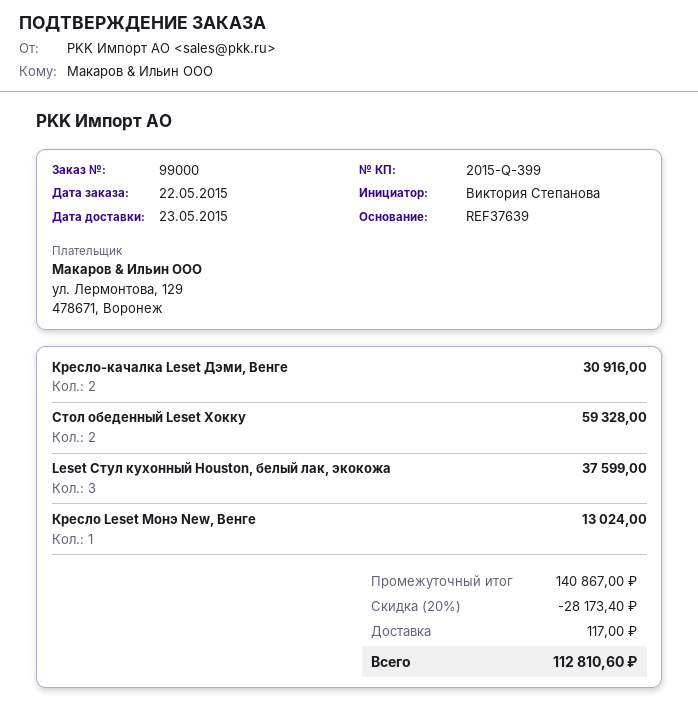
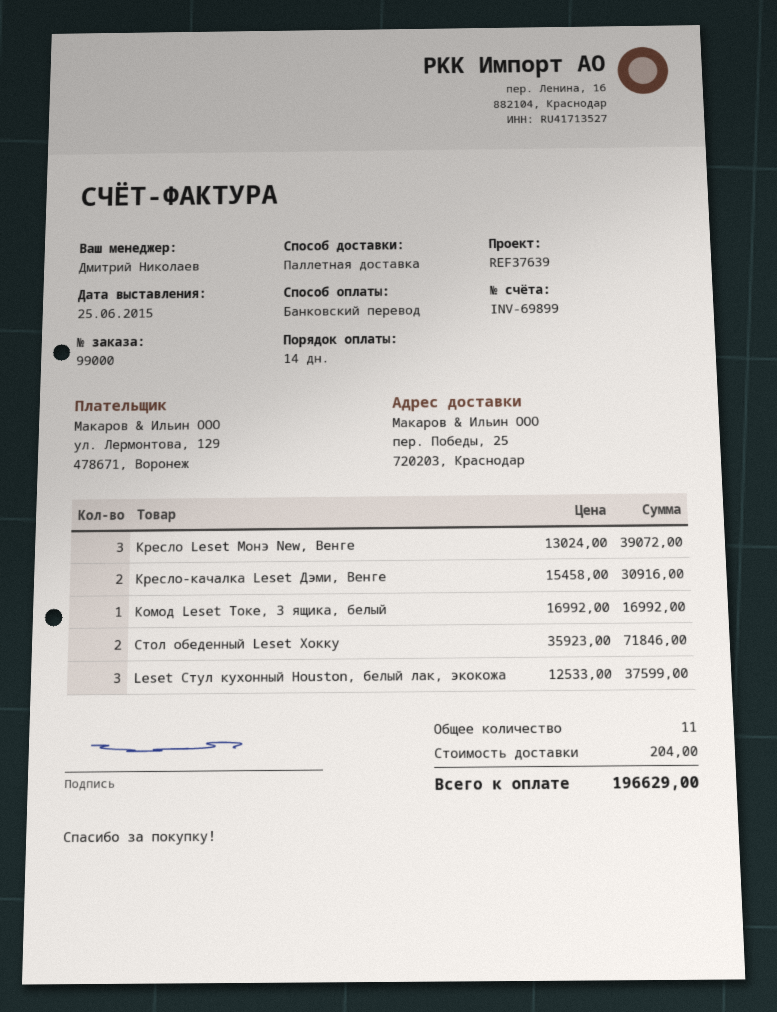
Стол обеденный Leset Хокку: 2 for 59328.00 -> 2 for 71846.00
Кресло Leset Монэ New, Венге: 1 for 13024.00 -> 3 for 39072.00
Комод Leset Токе, 3 ящика, белый: none -> 1 for 16992.00
discount: 20% = 28173.40 -> none
shipping: 117.00 -> 204.00
total: 112810.60 -> 196629.00

